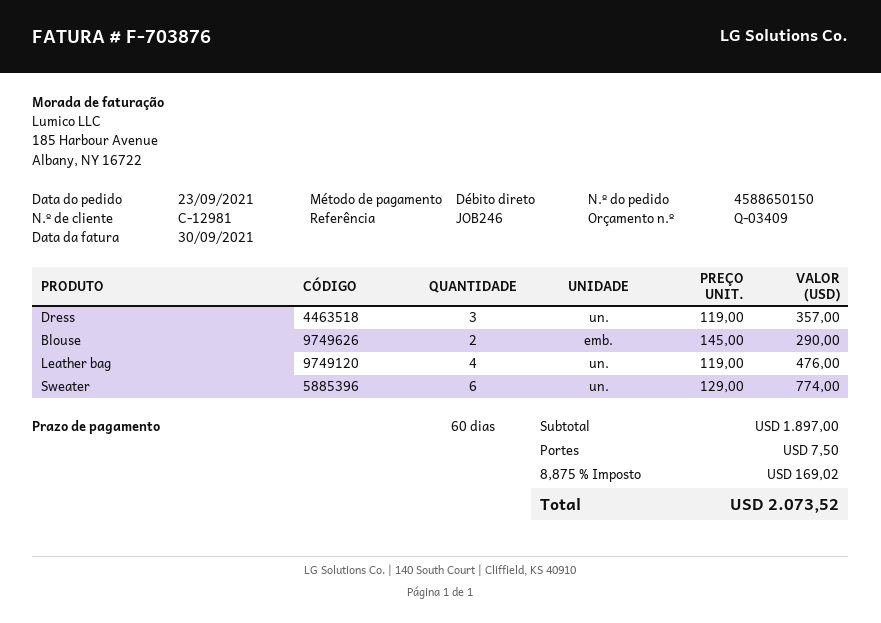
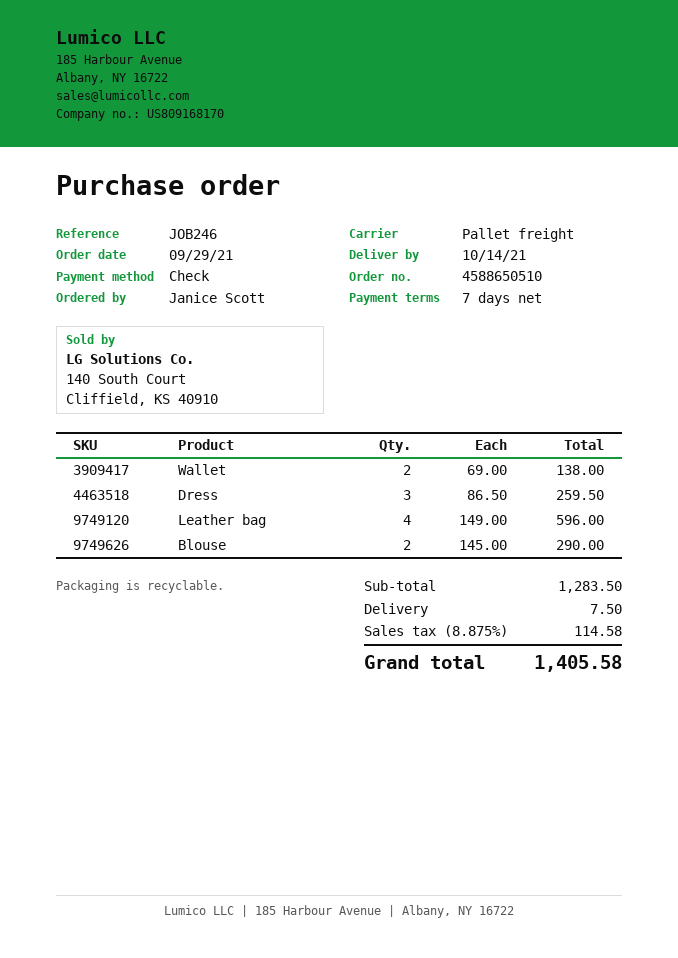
order number: 4588650150 -> 4588650510
order date: 2021-09-23 -> 2021-09-29
payment terms: 60 days -> 7 days
payment method: direct debit -> cheque
Dress: 3 x 119.00 = 357.00 -> 3 x 86.50 = 259.50
Leather bag: 4 x 119.00 = 476.00 -> 4 x 149.00 = 596.00
Sweater: 6 x 129.00 = 774.00 -> none
Wallet: none -> 2 x 69.00 = 138.00
subtotal: 1897.00 -> 1283.50
tax: 8.875% = 169.02 -> 8.875% = 114.58
total: 2073.52 -> 1405.58

